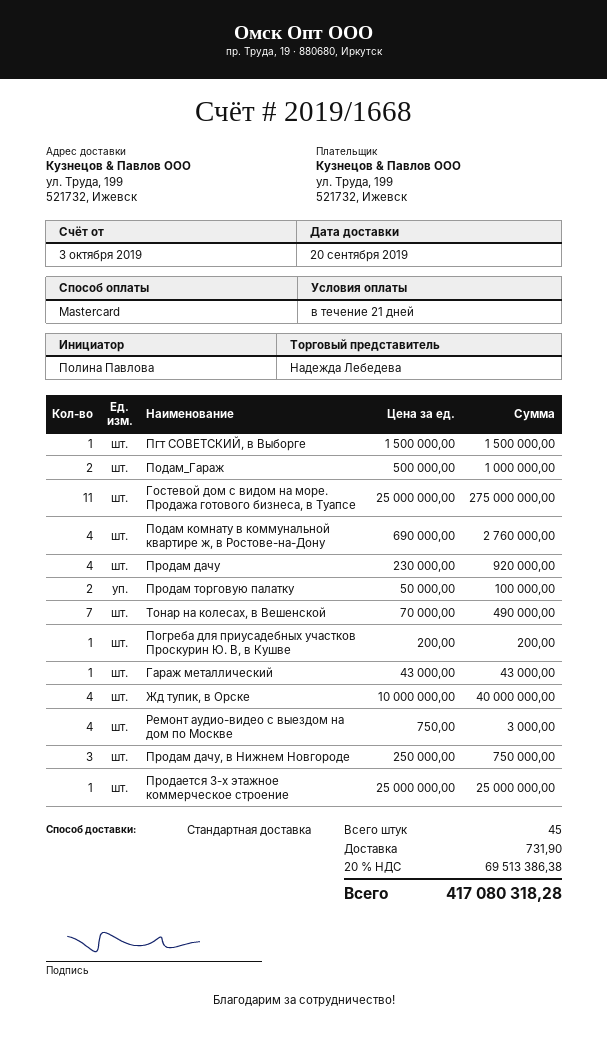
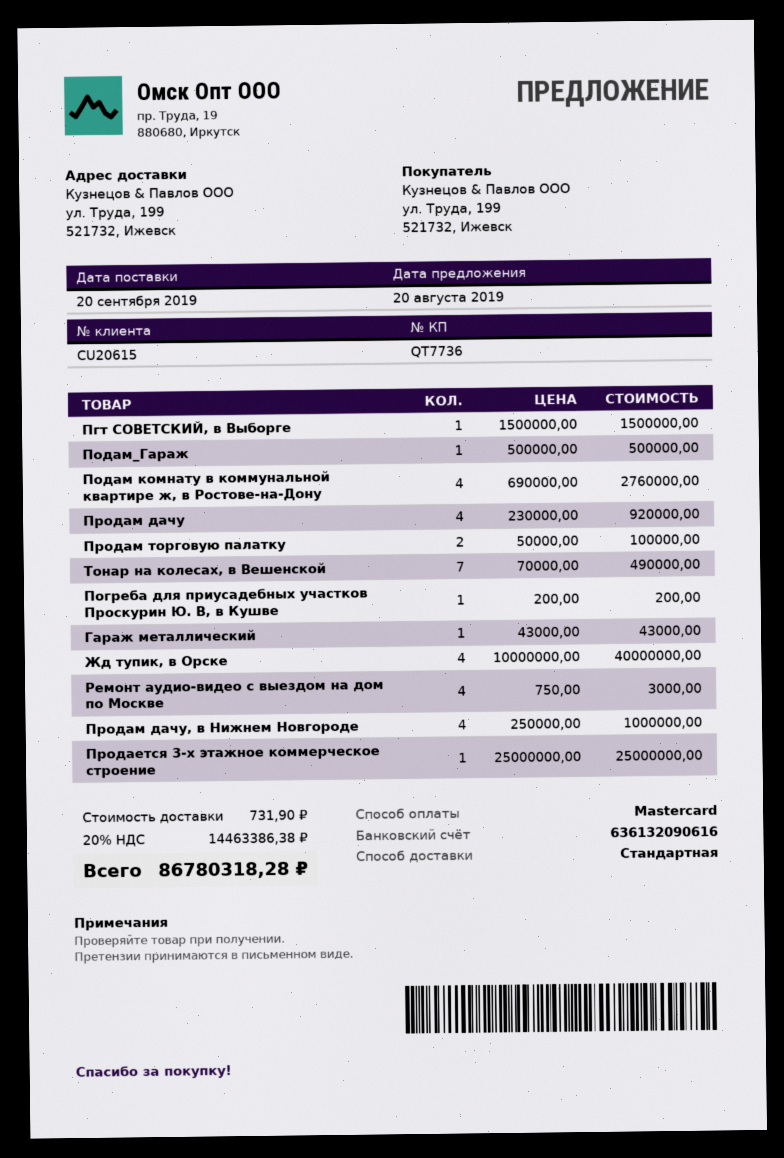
Подам_Гараж: 2 x 500000.00 = 1000000.00 -> 1 x 500000.00 = 500000.00
Гостевой дом с видом на море. Продажа готового бизнеса, в Туапсе: 11 x 25000000.00 = 275000000.00 -> none
Продам дачу, в Нижнем Новгороде: 3 x 250000.00 = 750000.00 -> 4 x 250000.00 = 1000000.00
tax: 20% = 69513386.38 -> 20% = 14463386.38
total: 417080318.28 -> 86780318.28

